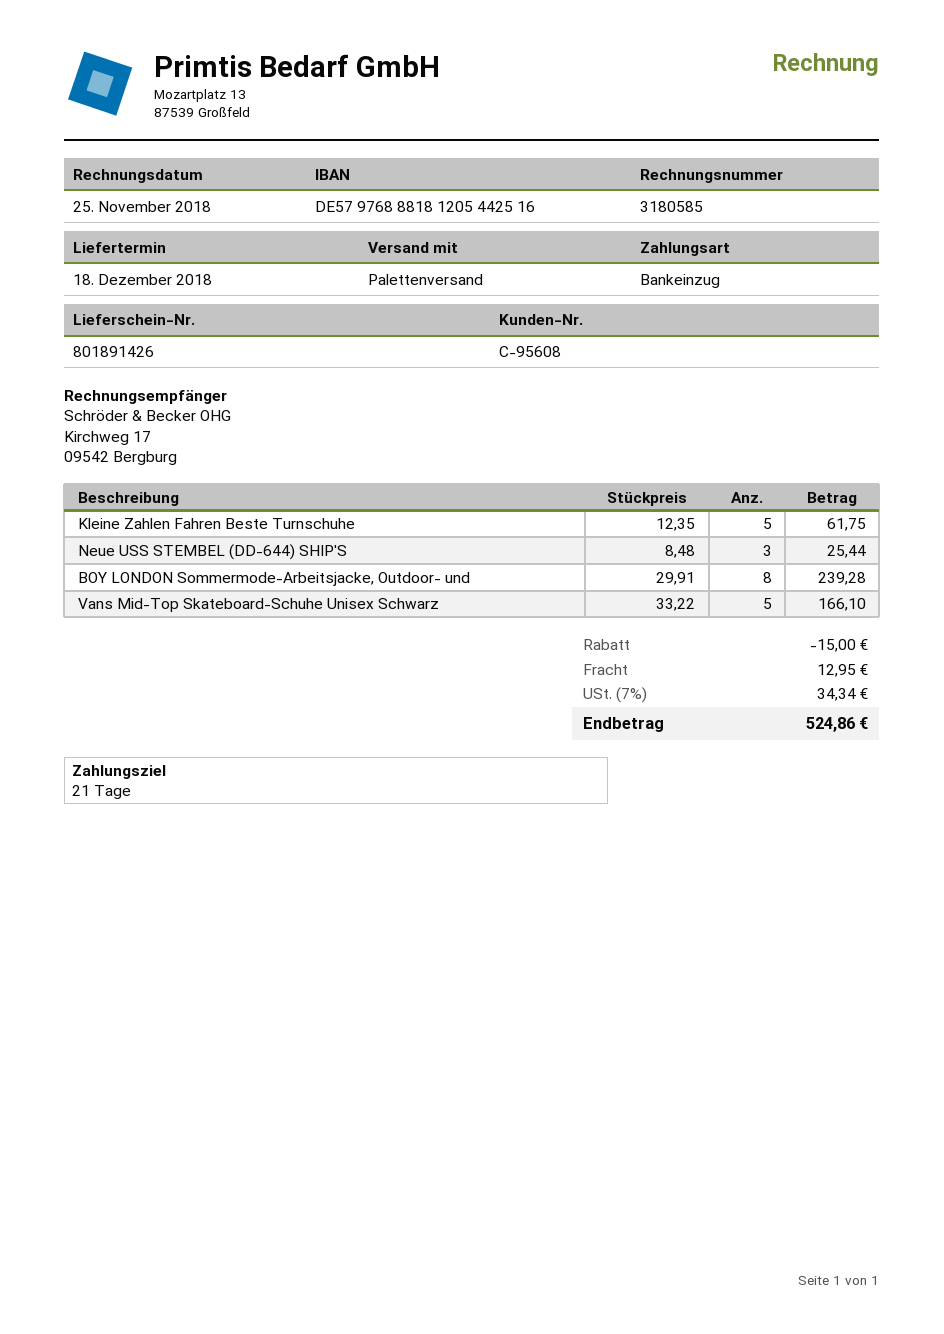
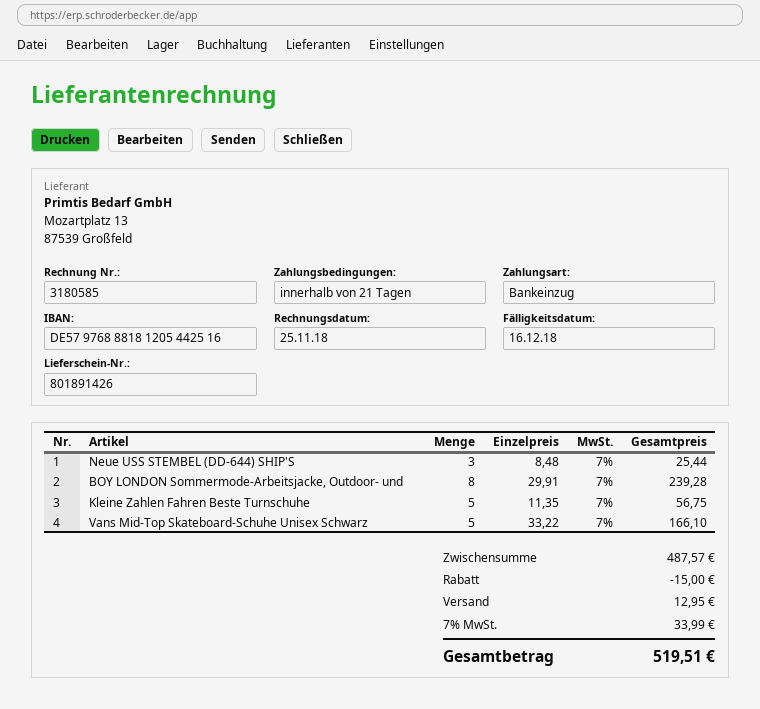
Kleine Zahlen Fahren Beste Turnschuhe: 5 x 12.35 = 61.75 -> 5 x 11.35 = 56.75
tax: 7% = 34.34 -> 7% = 33.99
total: 524.86 -> 519.51

